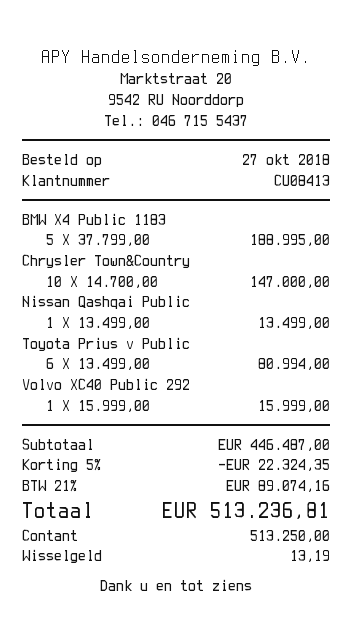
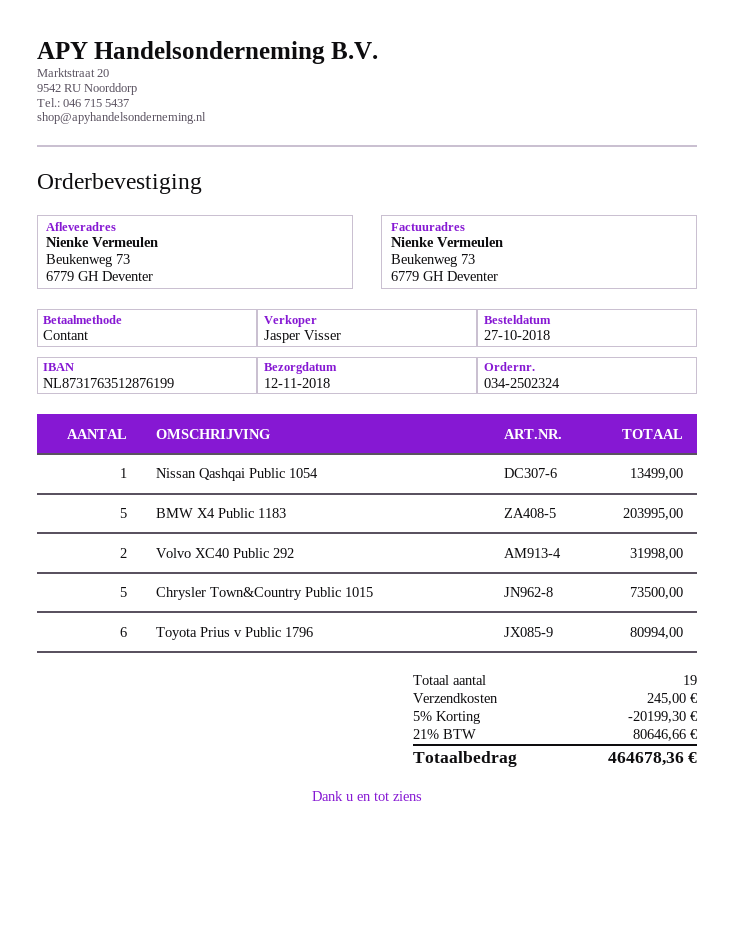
BMW X4 Public 1183: 5 for 188995.00 -> 5 for 203995.00
Chrysler Town&Country: 10 for 147000.00 -> 5 for 73500.00
Volvo XC40 Public 292: 1 for 15999.00 -> 2 for 31998.00
discount: 5% = 22324.35 -> 5% = 20199.30
shipping: none -> 245.00
tax: 21% = 89074.16 -> 21% = 80646.66
total: 513236.81 -> 464678.36

